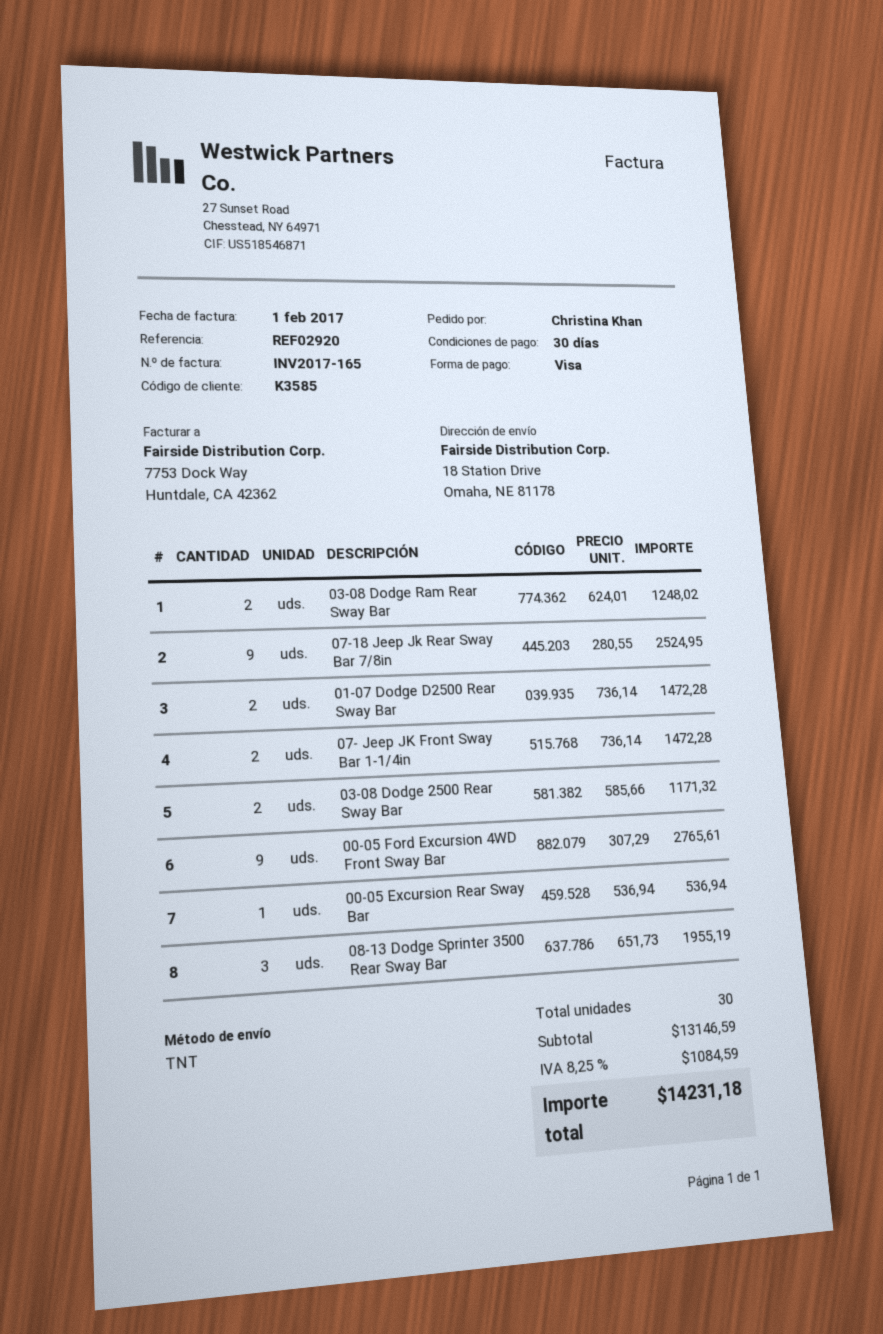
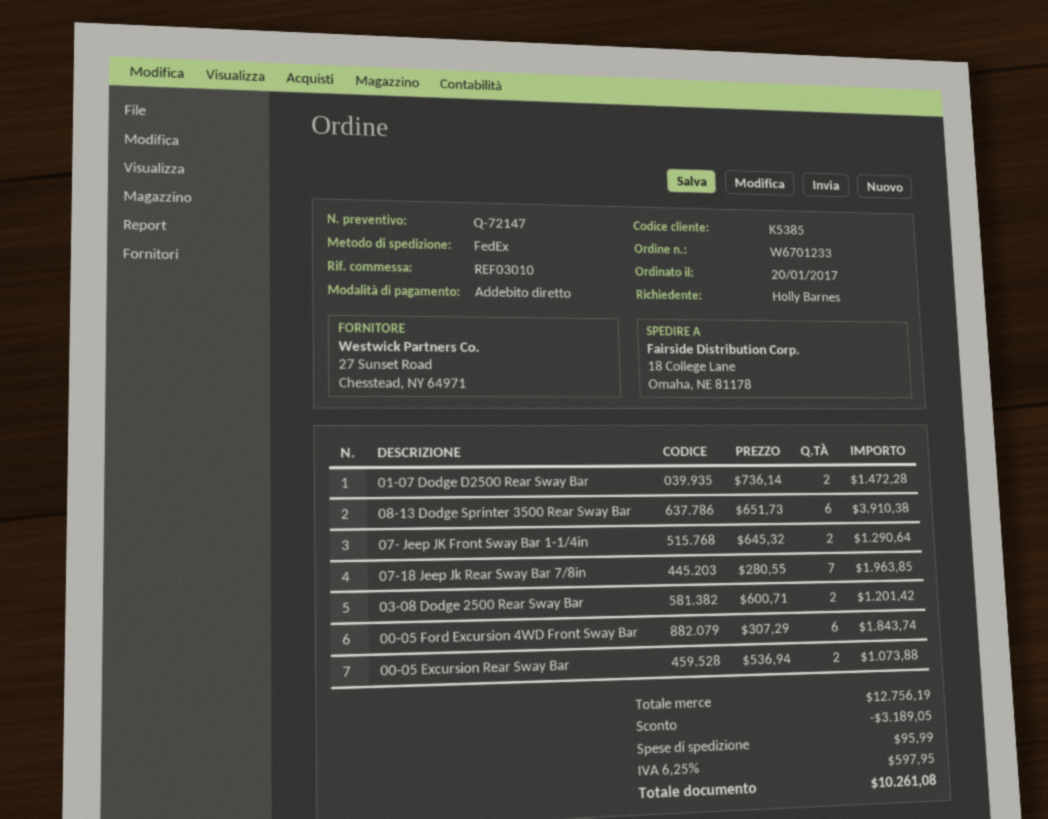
customer number: K3585 -> K5385
reference: REF02920 -> REF03010
ordered by: Christina Khan -> Holly Barnes
payment method: Visa -> direct debit
shipping method: TNT -> FedEx
ship to: 18 Station Drive, Omaha, NE 81178 -> 18 College Lane, Omaha, NE 81178
03-08 Dodge Ram Rear Sway Bar: 2 x 624.01 = 1248.02 -> none
07-18 Jeep Jk Rear Sway Bar 7/8in: 9 x 280.55 = 2524.95 -> 7 x 280.55 = 1963.85
07- Jeep JK Front Sway Bar 1-1/4in: 2 x 736.14 = 1472.28 -> 2 x 645.32 = 1290.64
03-08 Dodge 2500 Rear Sway Bar: 2 x 585.66 = 1171.32 -> 2 x 600.71 = 1201.42
00-05 Ford Excursion 4WD Front Sway Bar: 9 x 307.29 = 2765.61 -> 6 x 307.29 = 1843.74
00-05 Excursion Rear Sway Bar: 1 x 536.94 = 536.94 -> 2 x 536.94 = 1073.88
08-13 Dodge Sprinter 3500 Rear Sway Bar: 3 x 651.73 = 1955.19 -> 6 x 651.73 = 3910.38
subtotal: 13146.59 -> 12756.19
discount: none -> 3189.05
shipping: none -> 95.99
tax: 8.25% = 1084.59 -> 6.25% = 597.95
total: 14231.18 -> 10261.08

